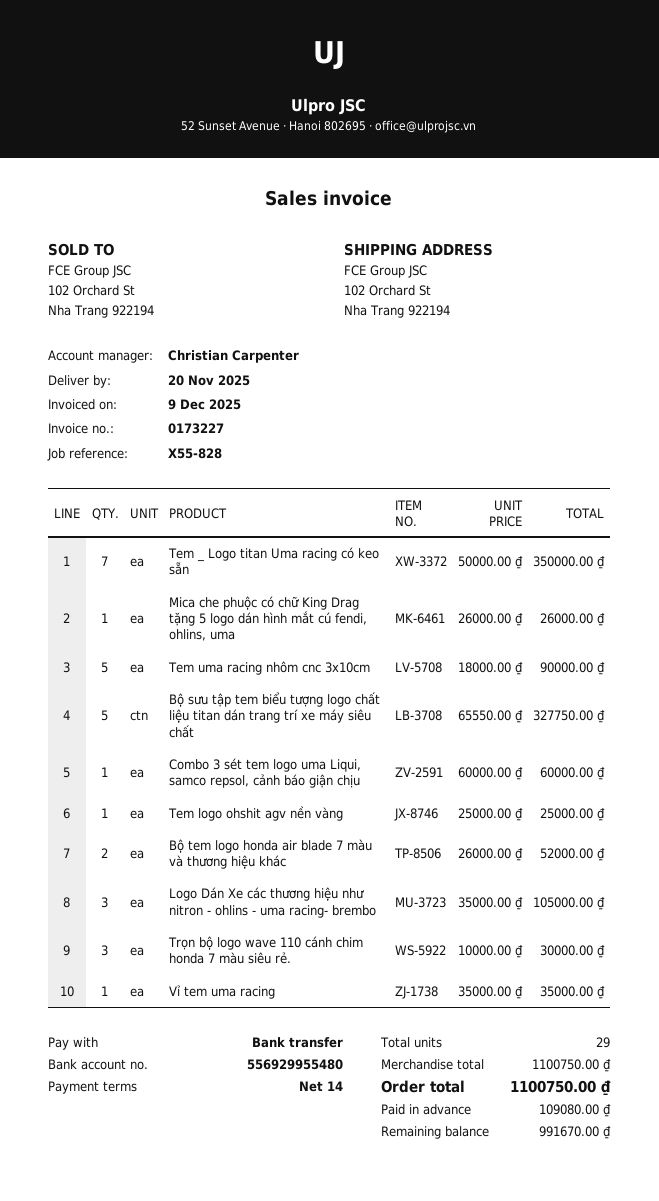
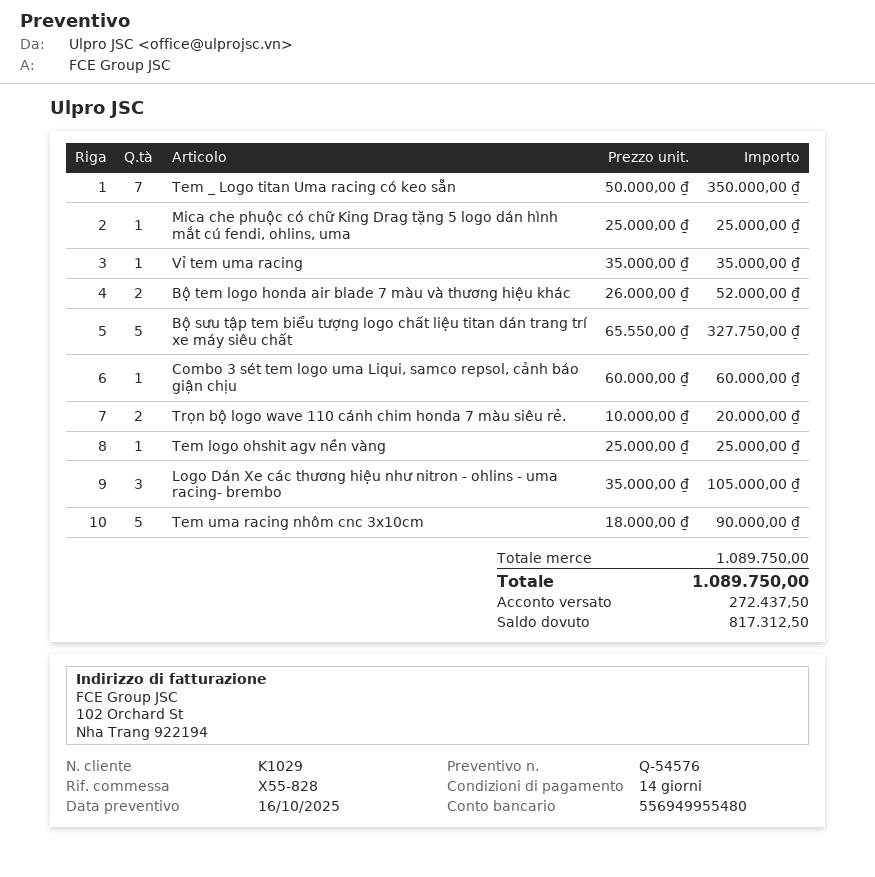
bank account: 556929955480 -> 556949955480
Mica che phuộc có chữ King Drag tặng 5 logo dán hình mắt cú fendi, ohlins, uma: 1 x 26000.00 = 26000.00 -> 1 x 25000.00 = 25000.00
Trọn bộ logo wave 110 cánh chim honda 7 màu siêu rẻ.: 3 x 10000.00 = 30000.00 -> 2 x 10000.00 = 20000.00
subtotal: 1100750.00 -> 1089750.00
total: 1100750.00 -> 1089750.00
deposit: 109080.00 -> 272437.50
balance: 991670.00 -> 817312.50

